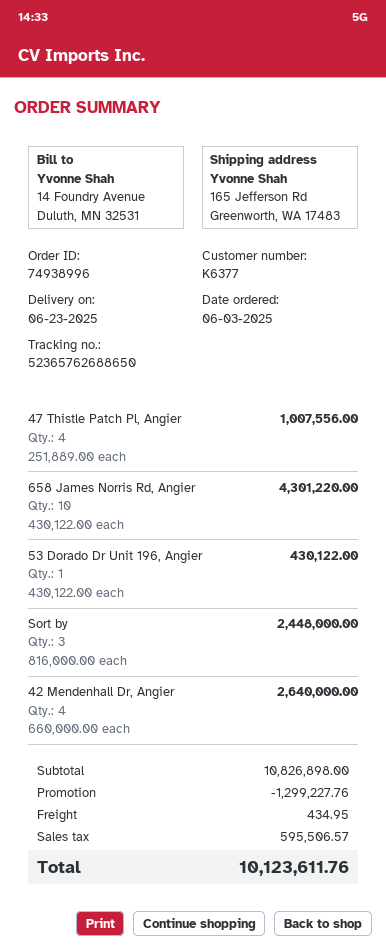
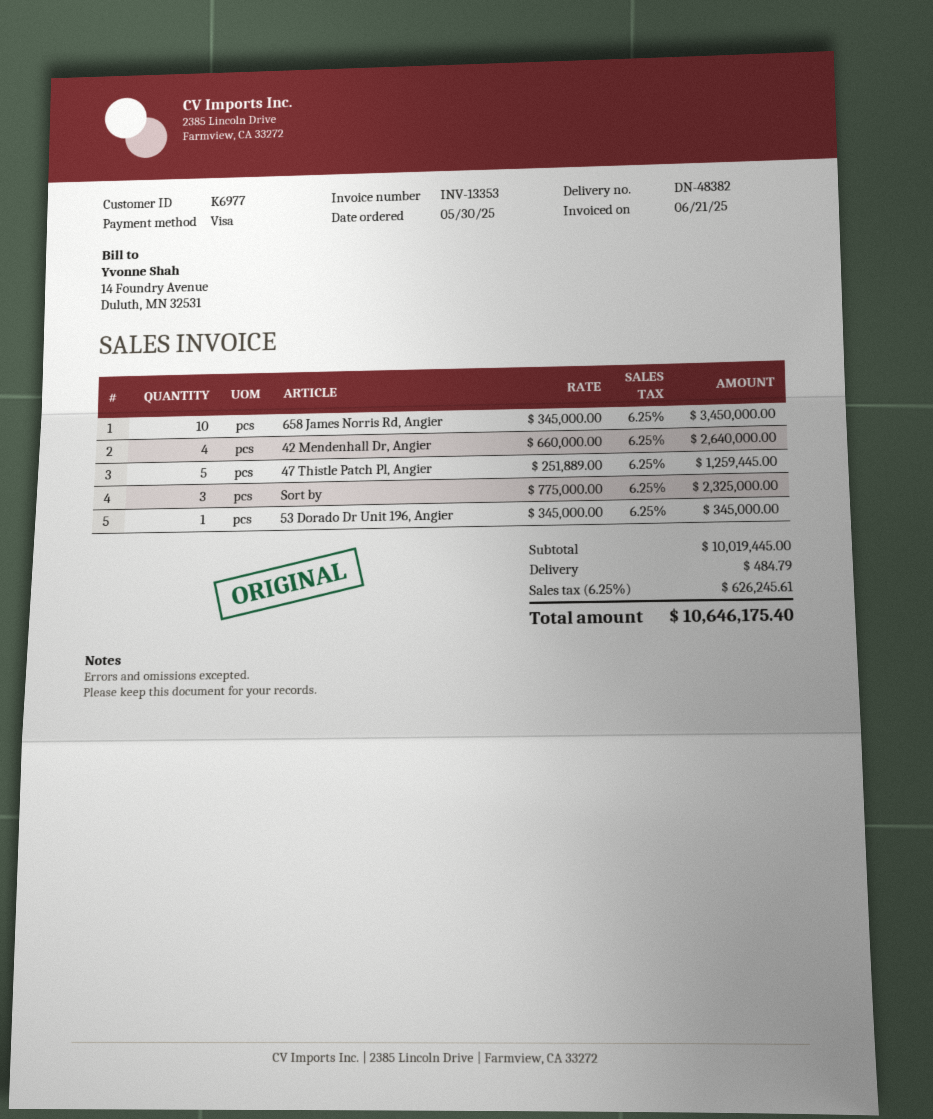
order date: 2025-06-03 -> 2025-05-30
customer number: K6377 -> K6977
47 Thistle Patch Pl, Angier: 4 x 251889.00 = 1007556.00 -> 5 x 251889.00 = 1259445.00
658 James Norris Rd, Angier: 10 x 430122.00 = 4301220.00 -> 10 x 345000.00 = 3450000.00
53 Dorado Dr Unit 196, Angier: 1 x 430122.00 = 430122.00 -> 1 x 345000.00 = 345000.00
Sort by: 3 x 816000.00 = 2448000.00 -> 3 x 775000.00 = 2325000.00
subtotal: 10826898.00 -> 10019445.00
discount: 1299227.76 -> none
shipping: 434.95 -> 484.79
tax: 595506.57 -> 626245.61
total: 10123611.76 -> 10646175.40

